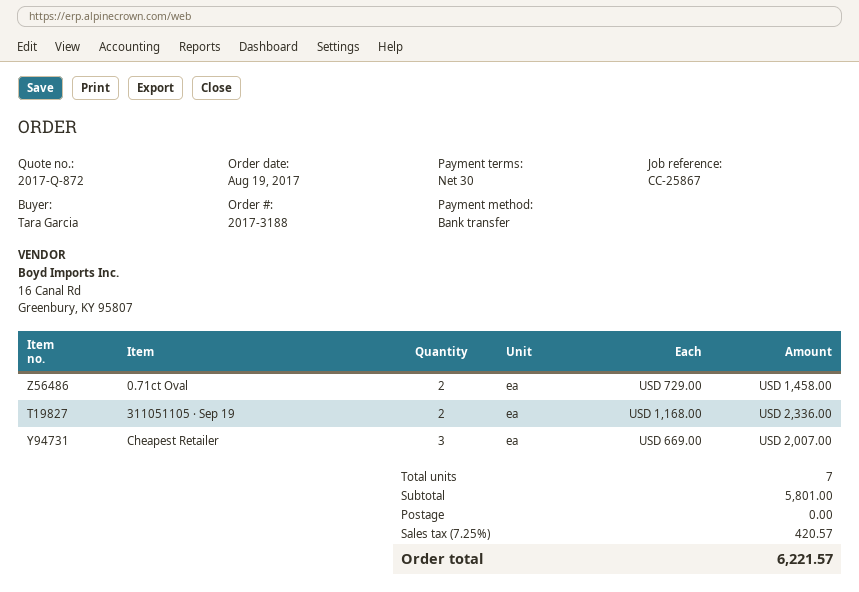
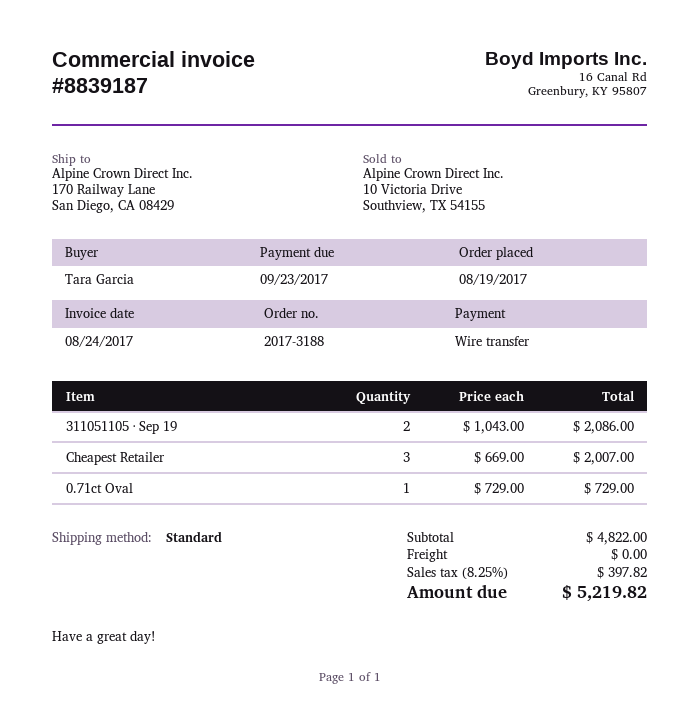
0.71ct Oval: 2 x 729.00 = 1458.00 -> 1 x 729.00 = 729.00
311051105 · Sep 19: 2 x 1168.00 = 2336.00 -> 2 x 1043.00 = 2086.00
subtotal: 5801.00 -> 4822.00
tax: 7.25% = 420.57 -> 8.25% = 397.82
total: 6221.57 -> 5219.82

